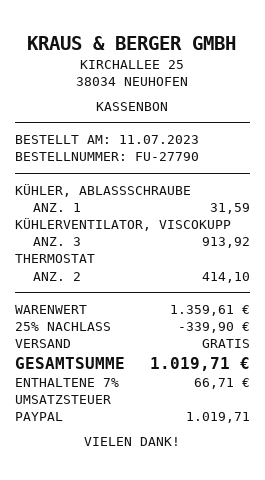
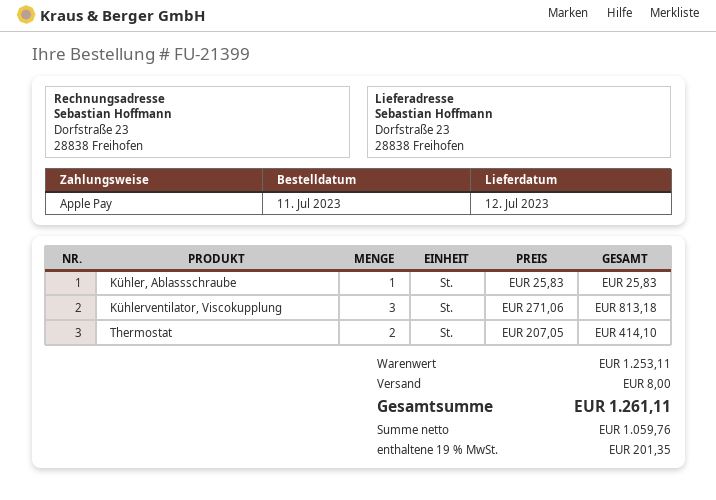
order number: FU-27790 -> FU-21399
payment method: PayPal -> Apple Pay
KÜHLER, ABLASSSCHRAUBE: 1 for 31.59 -> 1 for 25.83
KÜHLERVENTILATOR, VISCOKUPP: 3 for 913.92 -> 3 for 813.18
subtotal: 1359.61 -> 1253.11
discount: 25% = 339.90 -> none
shipping: 0.00 -> 8.00
tax: 7% = 66.71 -> 19% = 201.35
total: 1019.71 -> 1261.11

